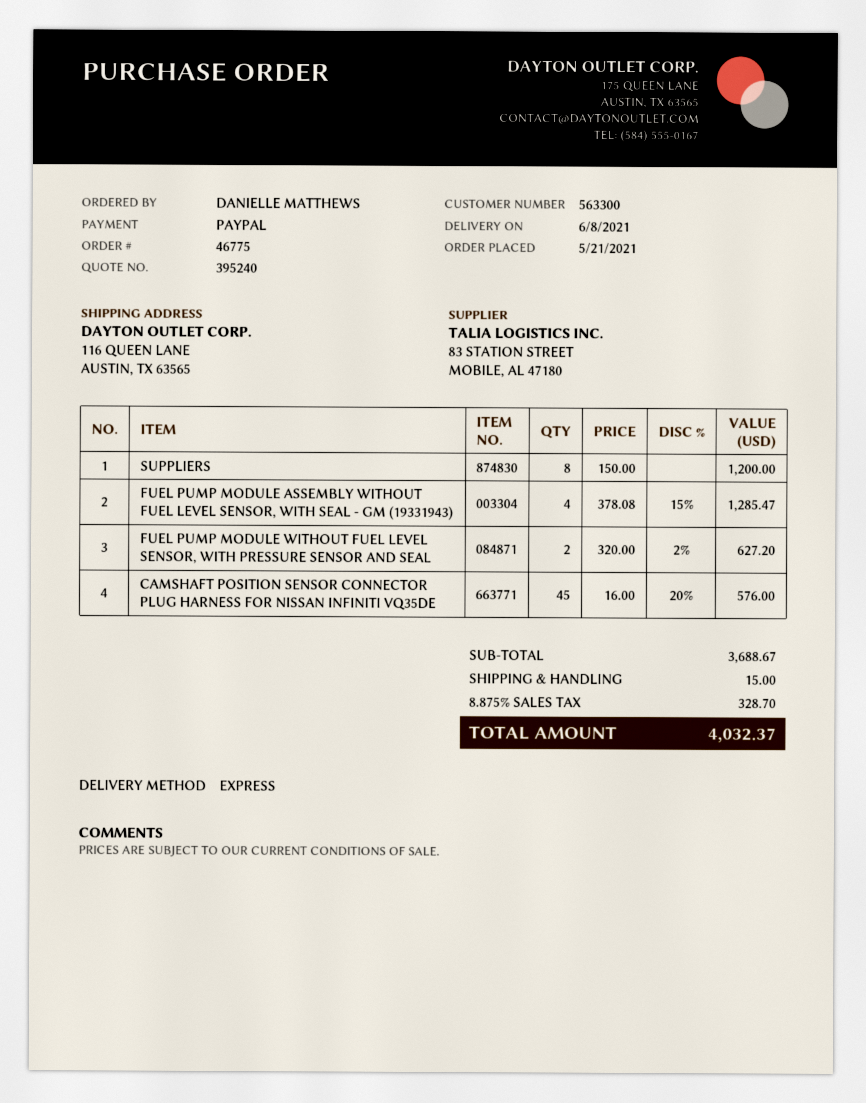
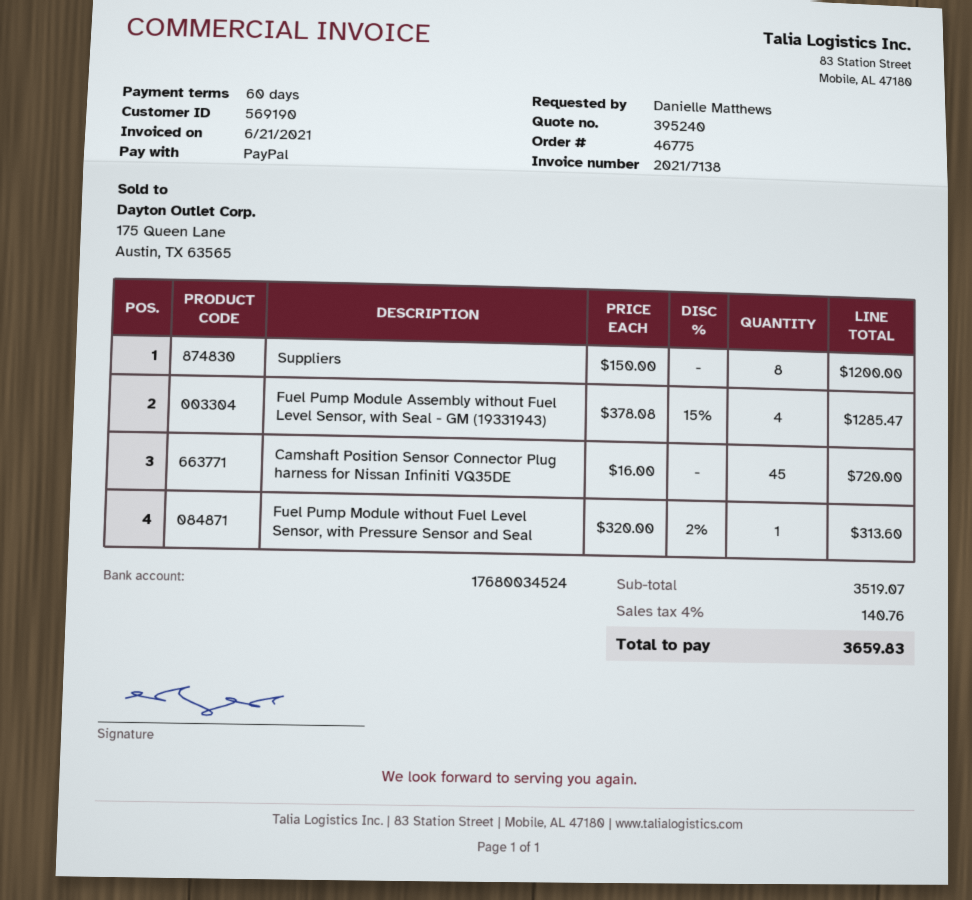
customer number: 563300 -> 569190
FUEL PUMP MODULE WITHOUT FUEL LEVEL SENSOR, WITH PRESSURE SENSOR AND SEAL: 2 x 320.00 - 2% = 627.20 -> 1 x 320.00 - 2% = 313.60
CAMSHAFT POSITION SENSOR CONNECTOR PLUG HARNESS FOR NISSAN INFINITI VQ35DE: 45 x 16.00 - 20% = 576.00 -> 45 x 16.00 = 720.00
subtotal: 3688.67 -> 3519.07
shipping: 15.00 -> none
tax: 8.875% = 328.70 -> 4% = 140.76
total: 4032.37 -> 3659.83

